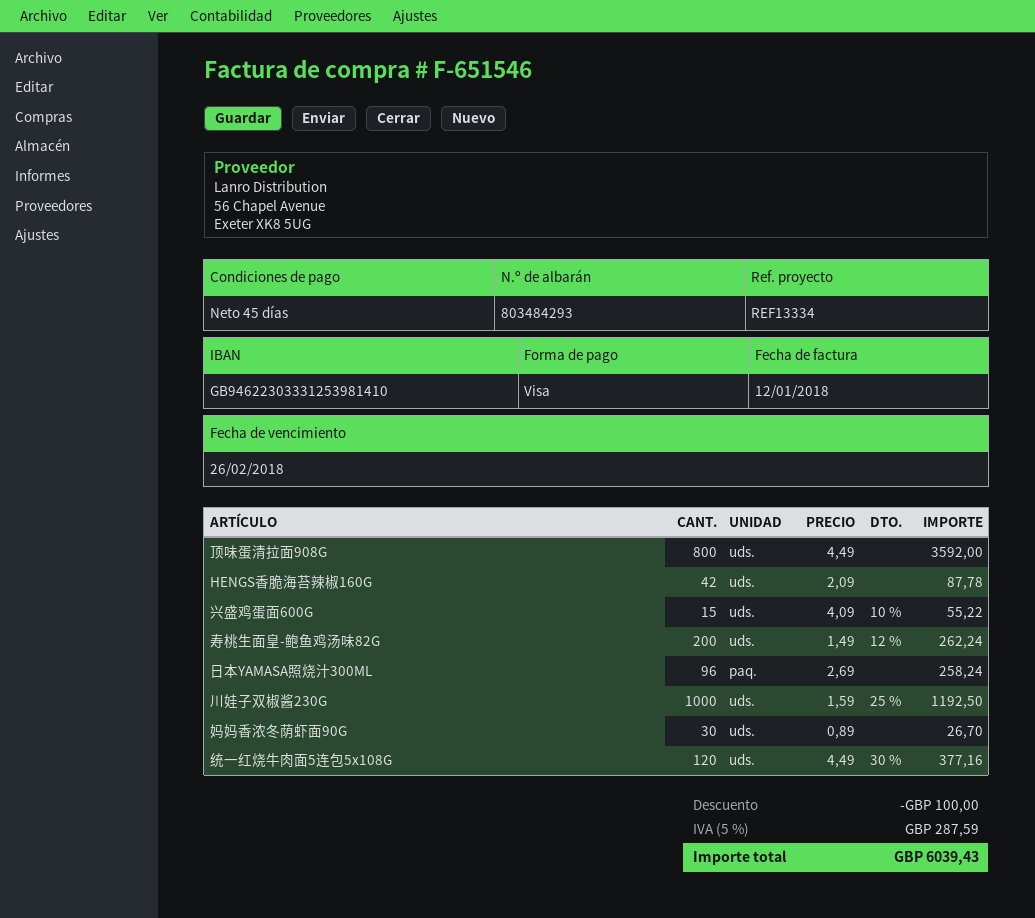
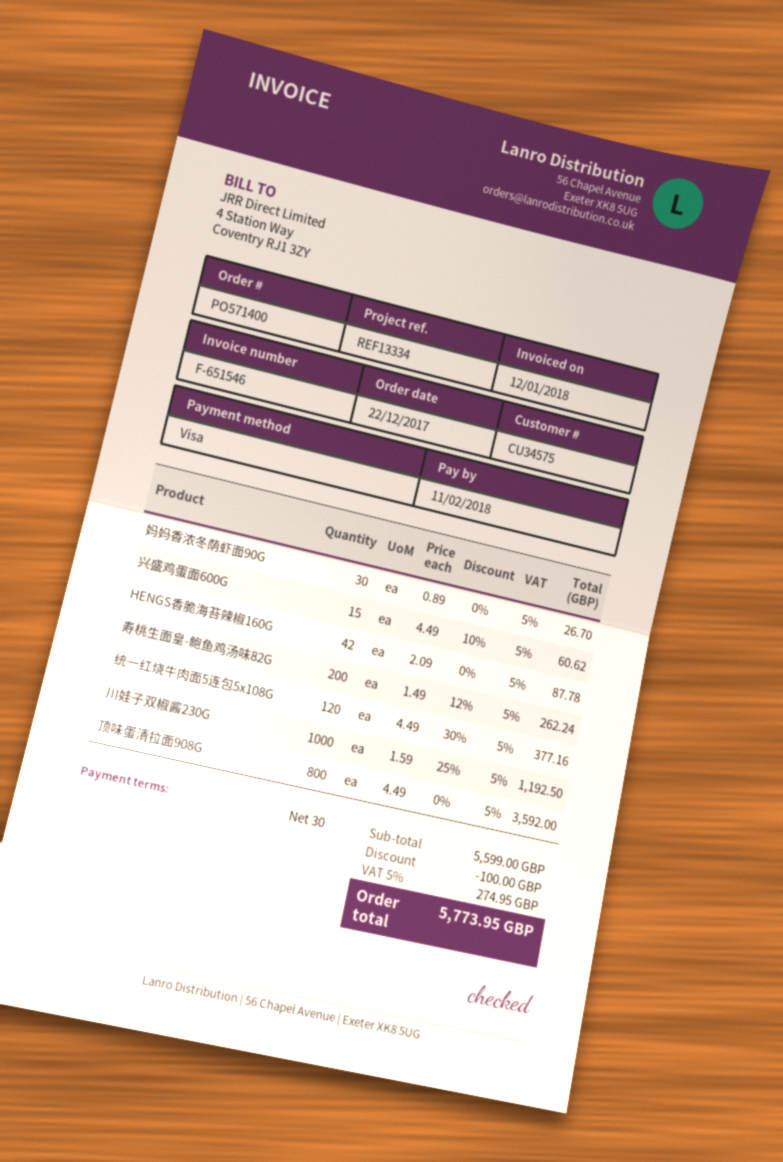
payment terms: 45 days -> 30 days
due date: 2018-02-26 -> 2018-02-11
兴盛鸡蛋面600G: 15 x 4.09 - 10% = 55.22 -> 15 x 4.49 - 10% = 60.62
日本YAMASA照烧汁300ML: 96 x 2.69 = 258.24 -> none
tax: 5% = 287.59 -> 5% = 274.95
total: 6039.43 -> 5773.95

